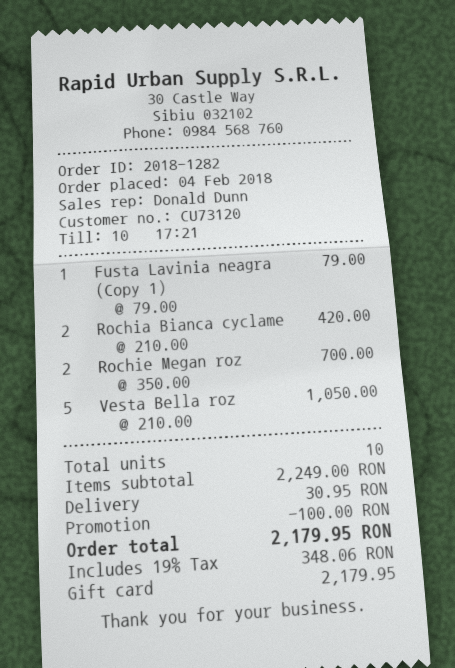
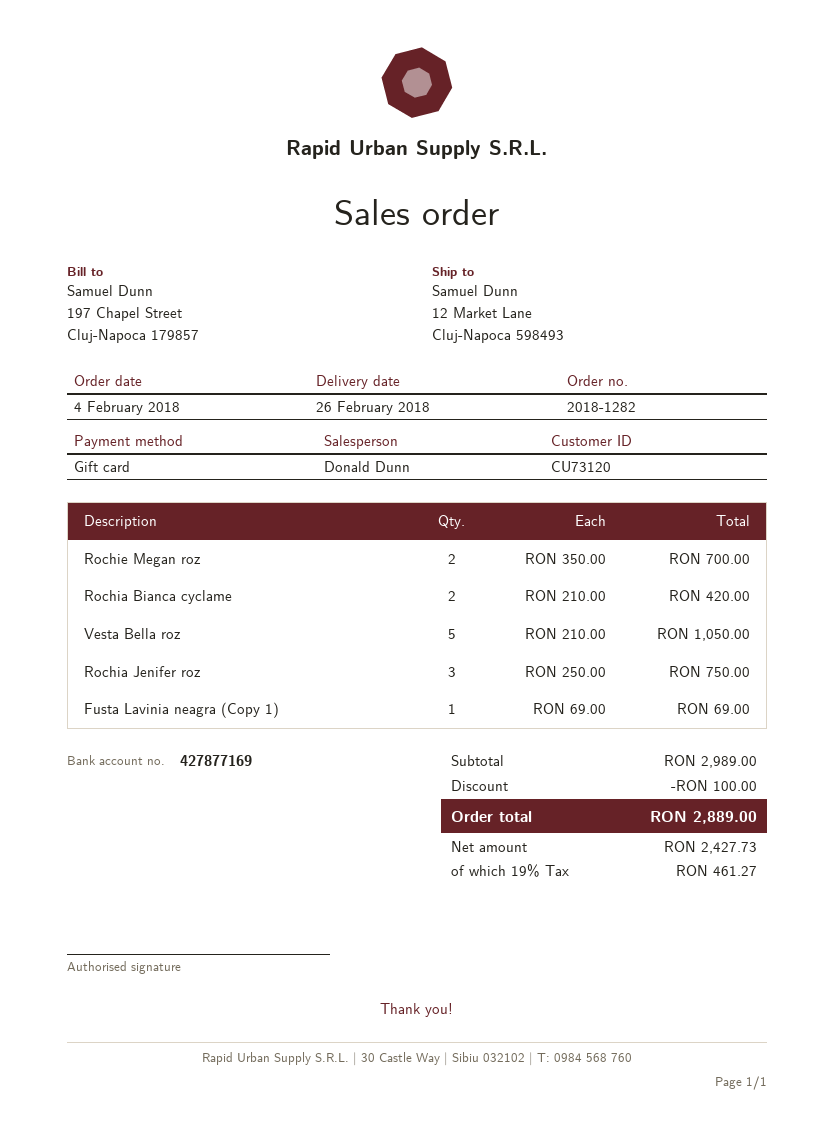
Fusta Lavinia neagra (Copy 1): 1 x 79.00 = 79.00 -> 1 x 69.00 = 69.00
Rochia Jenifer roz: none -> 3 x 250.00 = 750.00
subtotal: 2249.00 -> 2989.00
shipping: 30.95 -> none
tax: 19% = 348.06 -> 19% = 461.27
total: 2179.95 -> 2889.00

